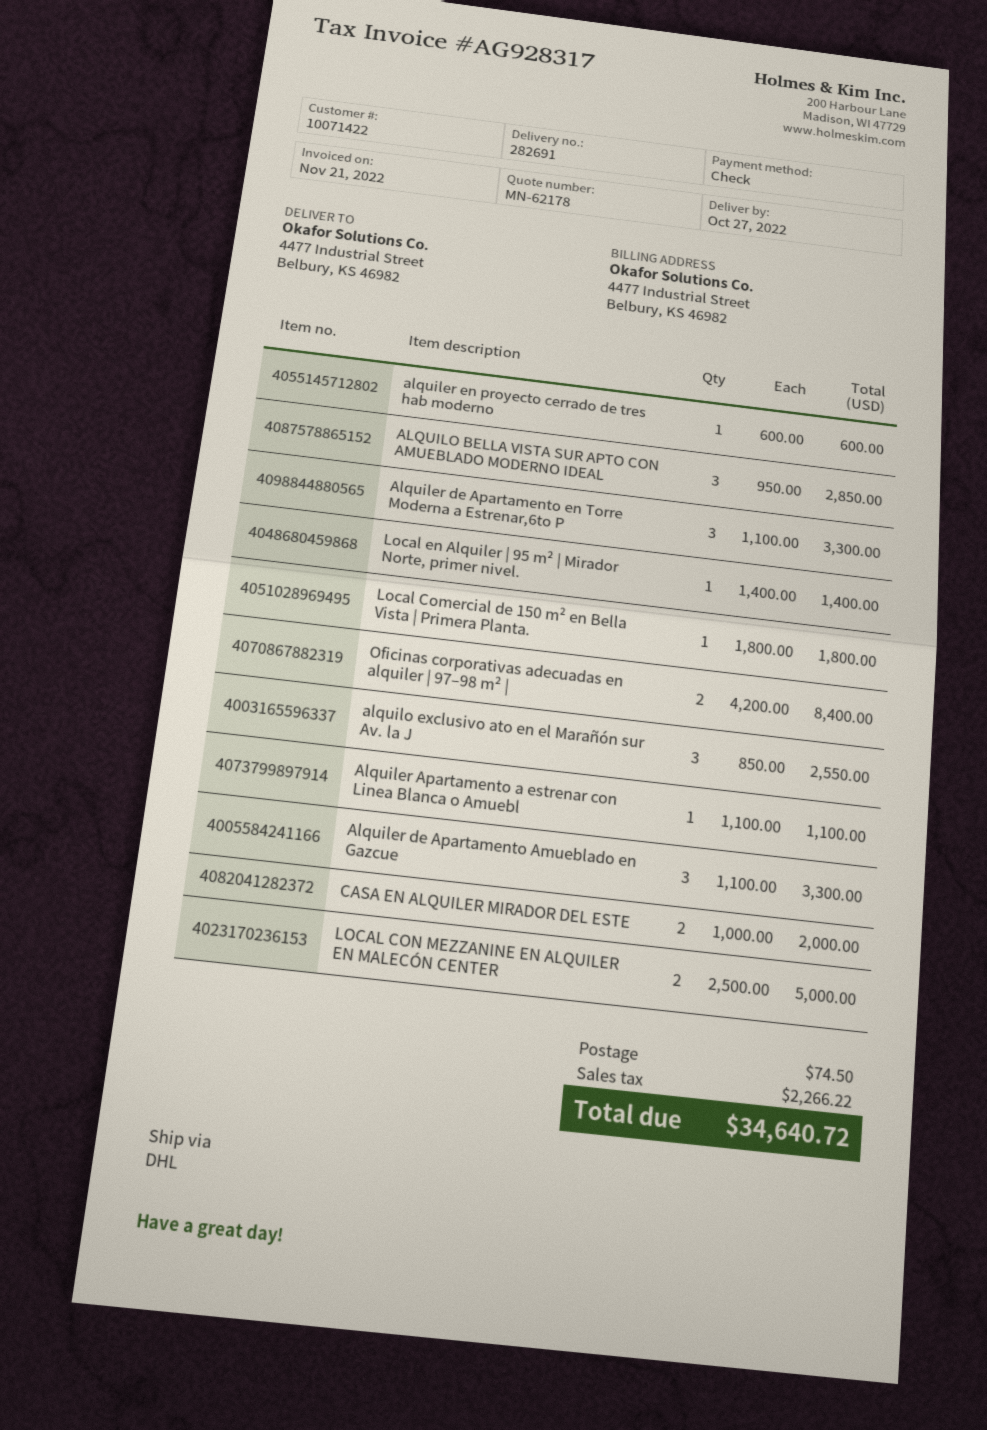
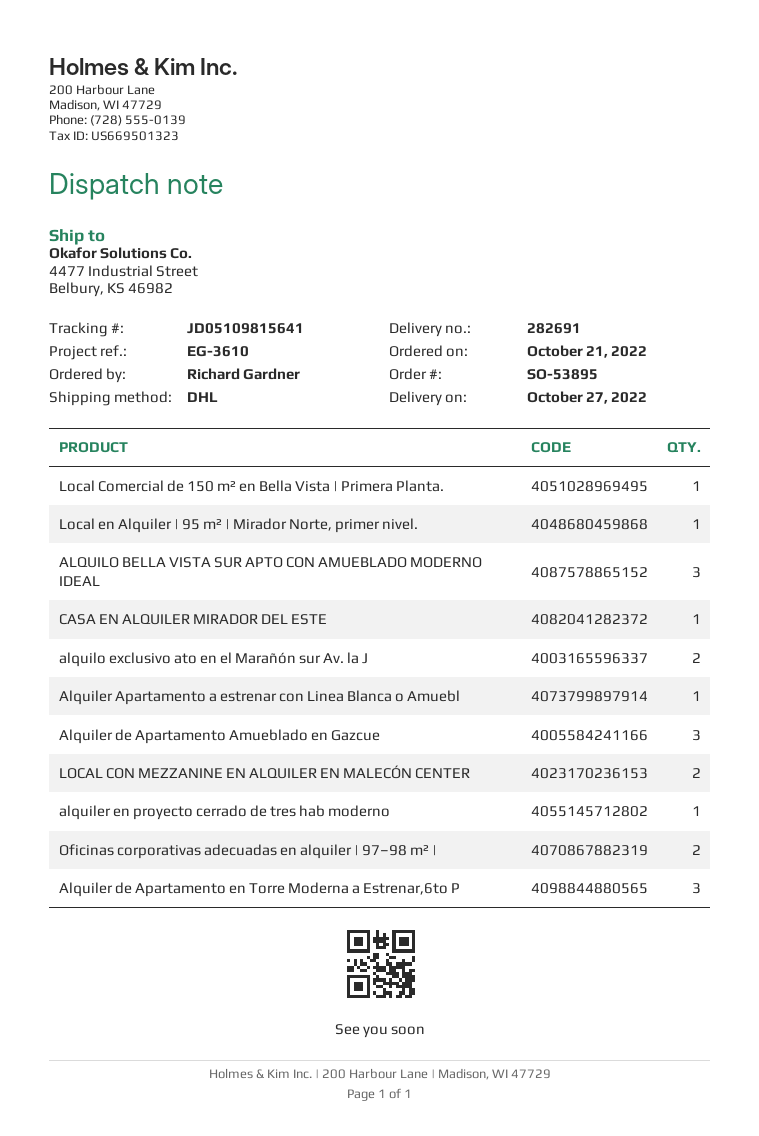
alquilo exclusivo ato en el Marañón sur Av. la J: 3 -> 2
CASA EN ALQUILER MIRADOR DEL ESTE: 2 -> 1

